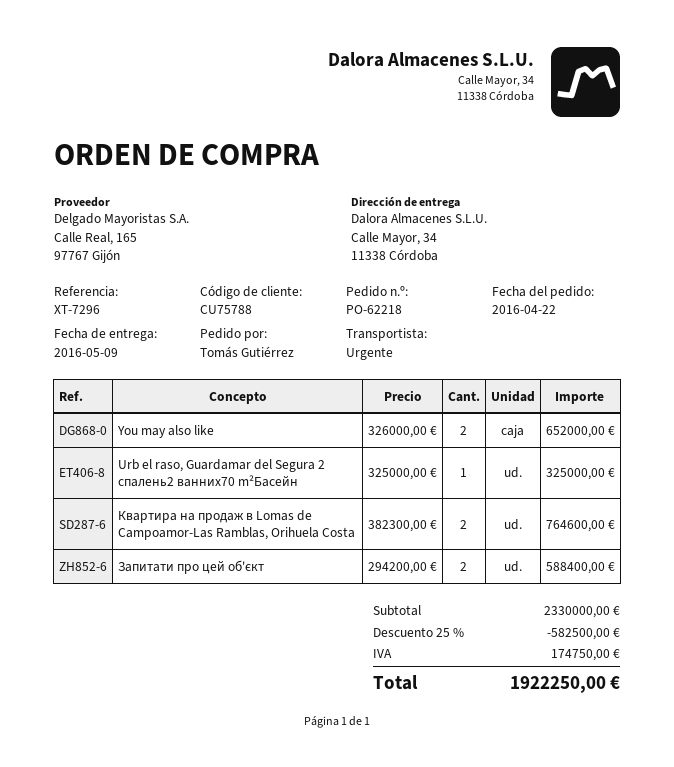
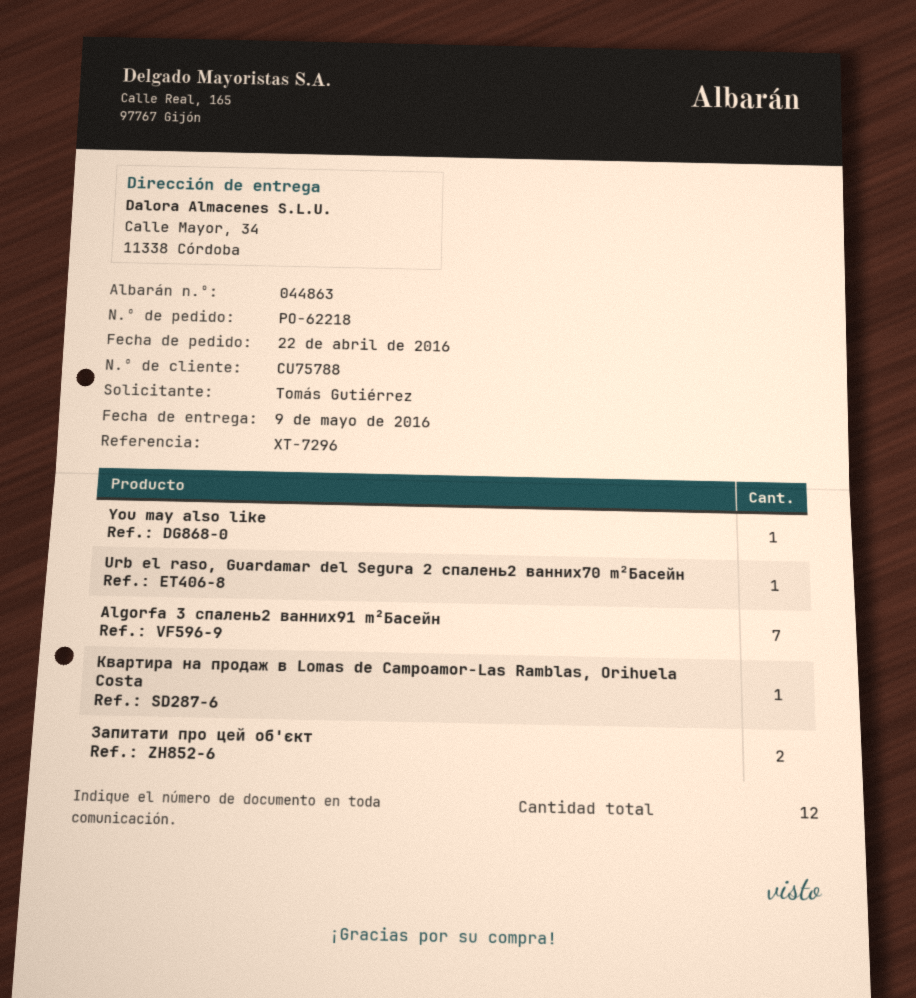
You may also like: 2 -> 1
Квартира на продаж в Lomas de Campoamor-Las Ramblas, Orihuela Costa: 2 -> 1
Algorfa 3 спалень2 ванних91 m²Басейн: none -> 7

